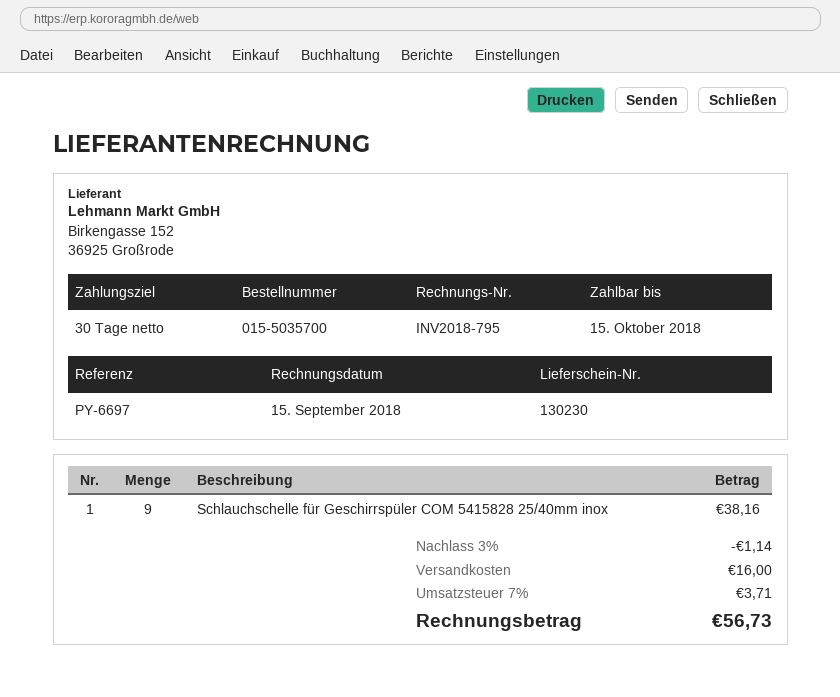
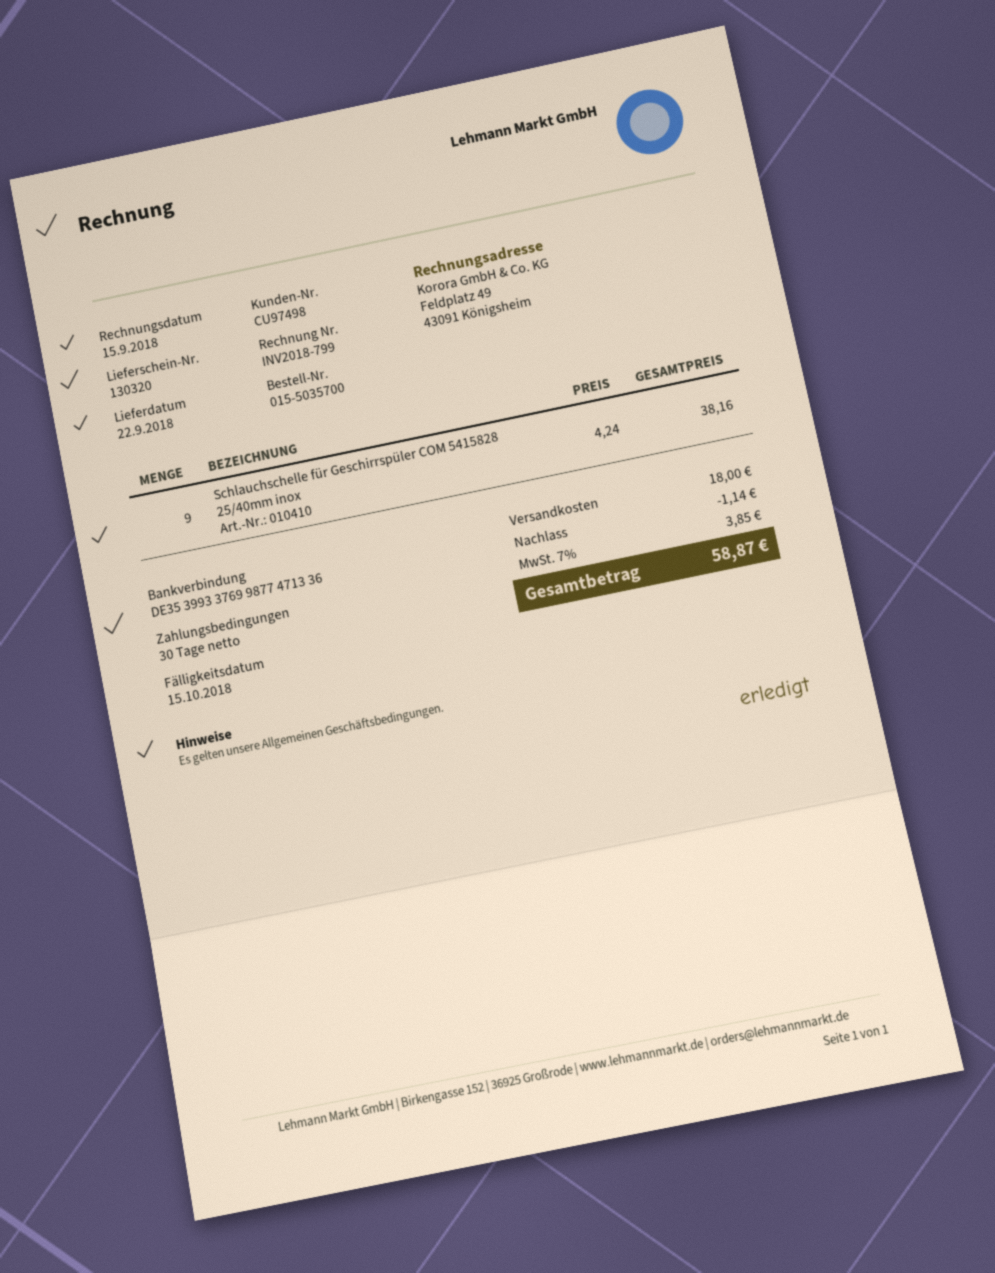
delivery note number: 130230 -> 130320
invoice number: INV2018-795 -> INV2018-799
shipping: 16.00 -> 18.00
tax: 7% = 3.71 -> 7% = 3.85
total: 56.73 -> 58.87

